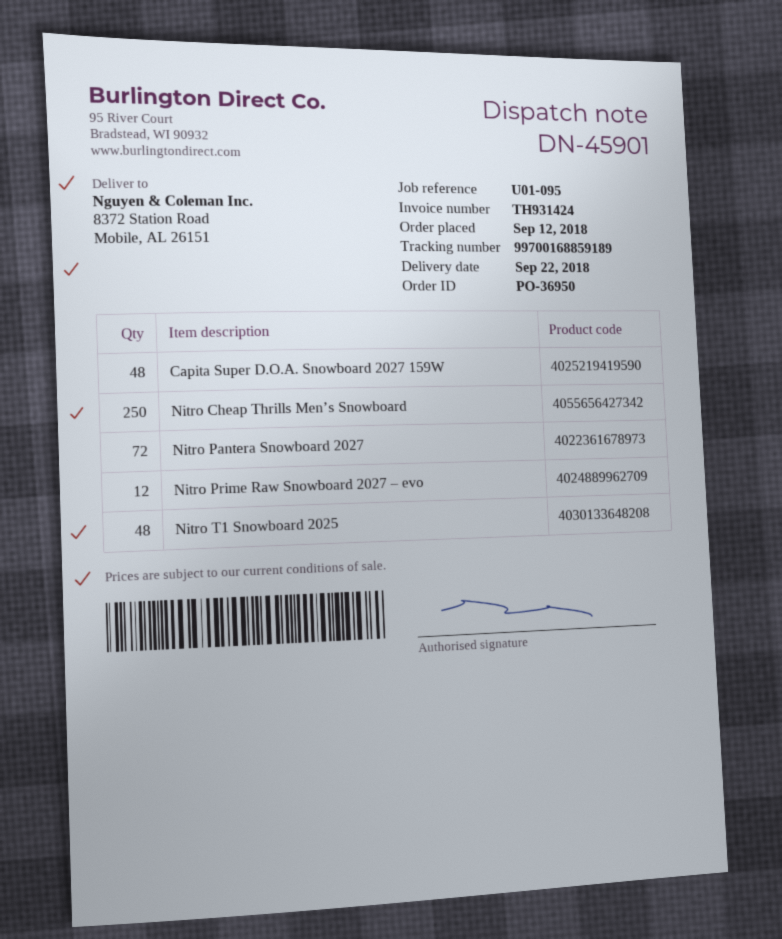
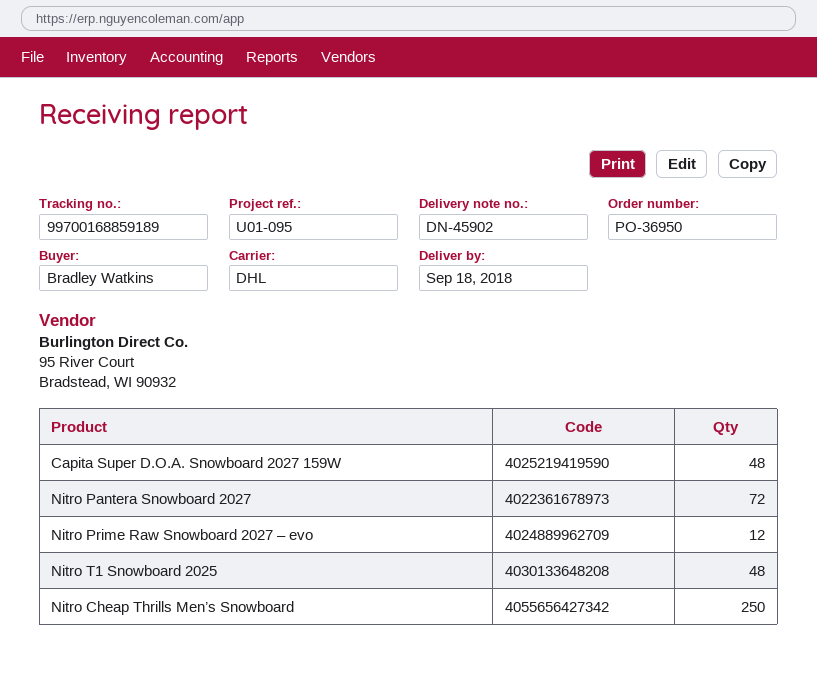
delivery note number: DN-45901 -> DN-45902
delivery date: 2018-09-22 -> 2018-09-18

